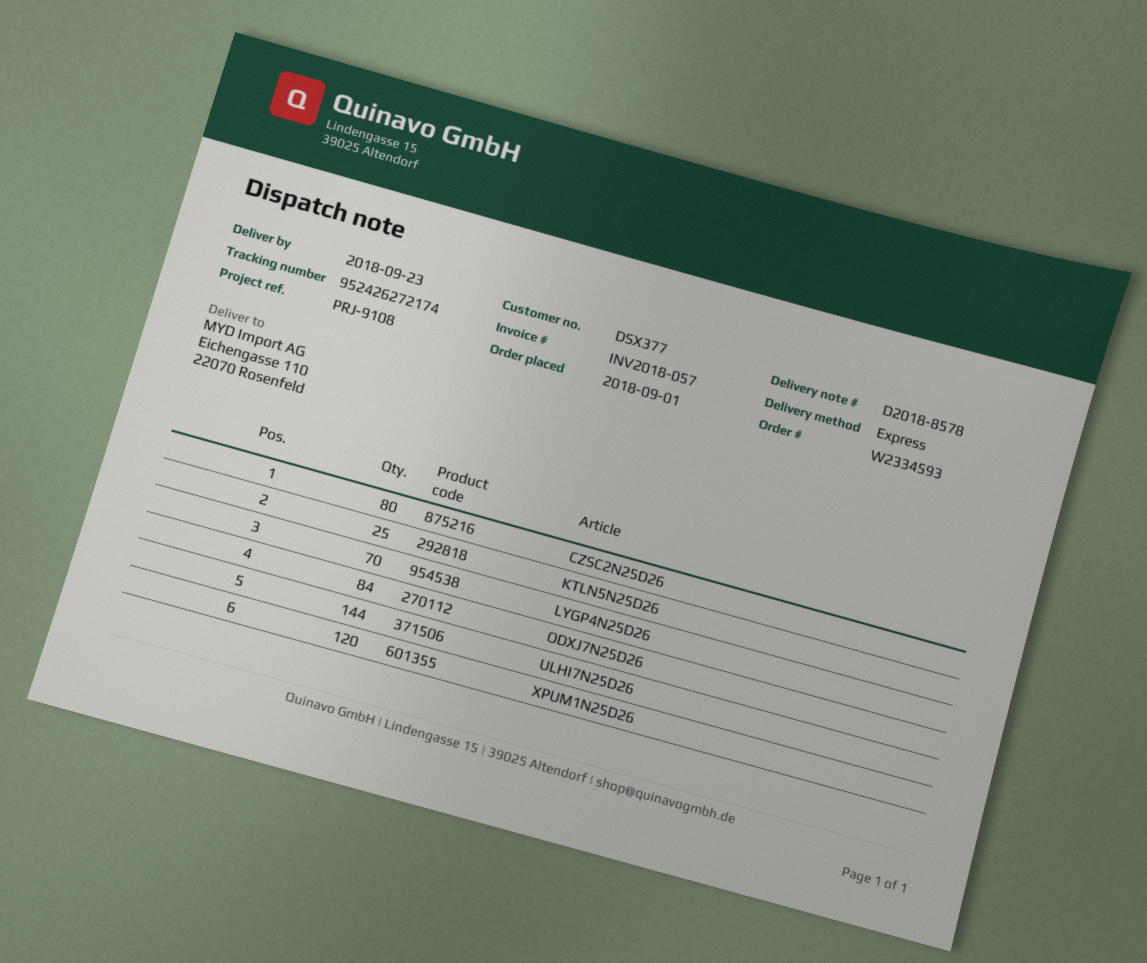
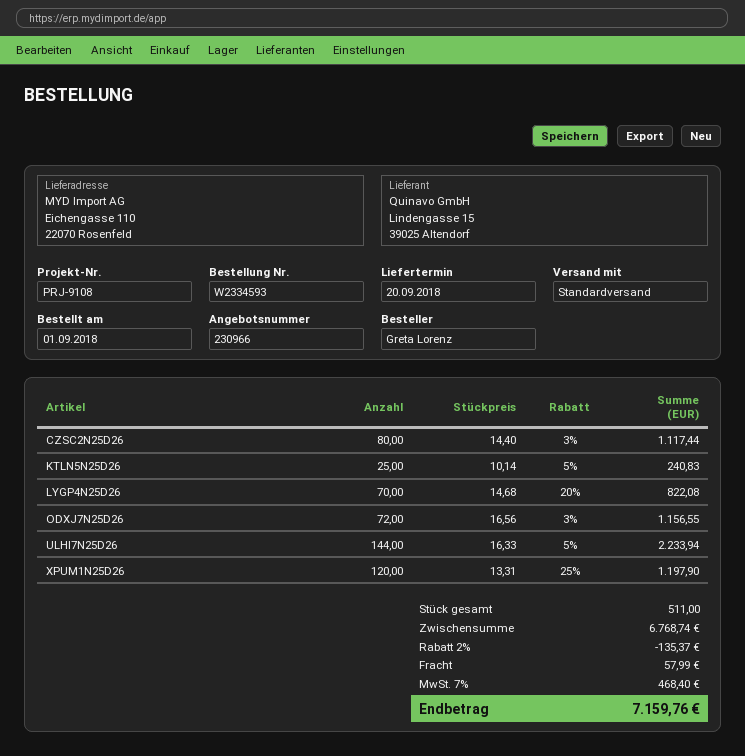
delivery date: 2018-09-23 -> 2018-09-20
shipping method: express -> standard
ODXJ7N25D26: 84 -> 72

